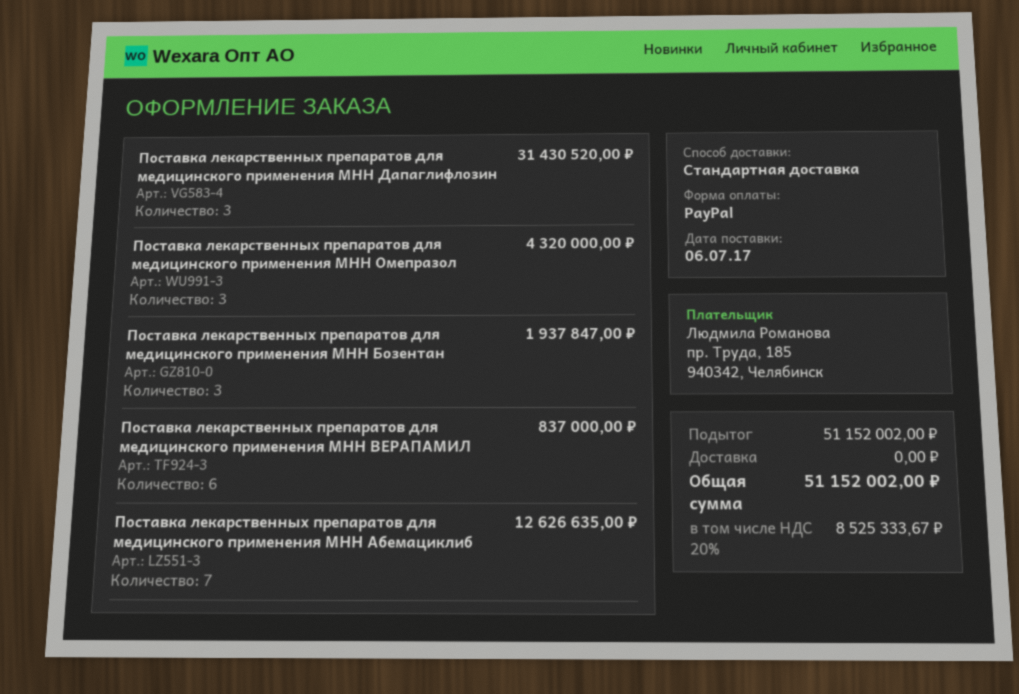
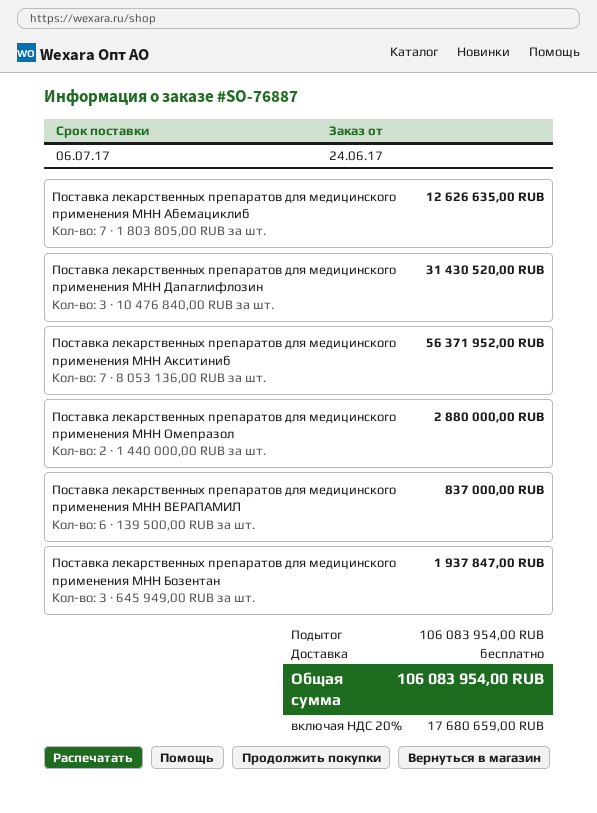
Поставка лекарственных препаратов для медицинского применения МНН Омепразол: 3 for 4320000.00 -> 2 for 2880000.00
Поставка лекарственных препаратов для медицинского применения МНН Акситиниб: none -> 7 for 56371952.00
subtotal: 51152002.00 -> 106083954.00
tax: 20% = 8525333.67 -> 20% = 17680659.00
total: 51152002.00 -> 106083954.00

